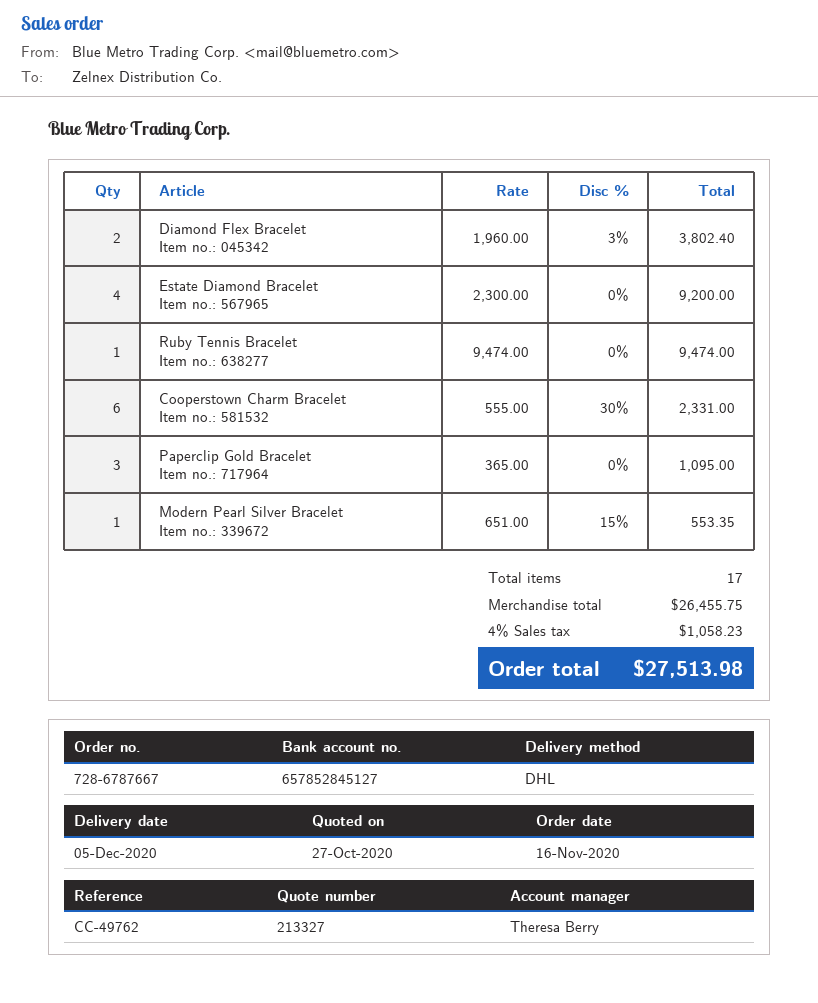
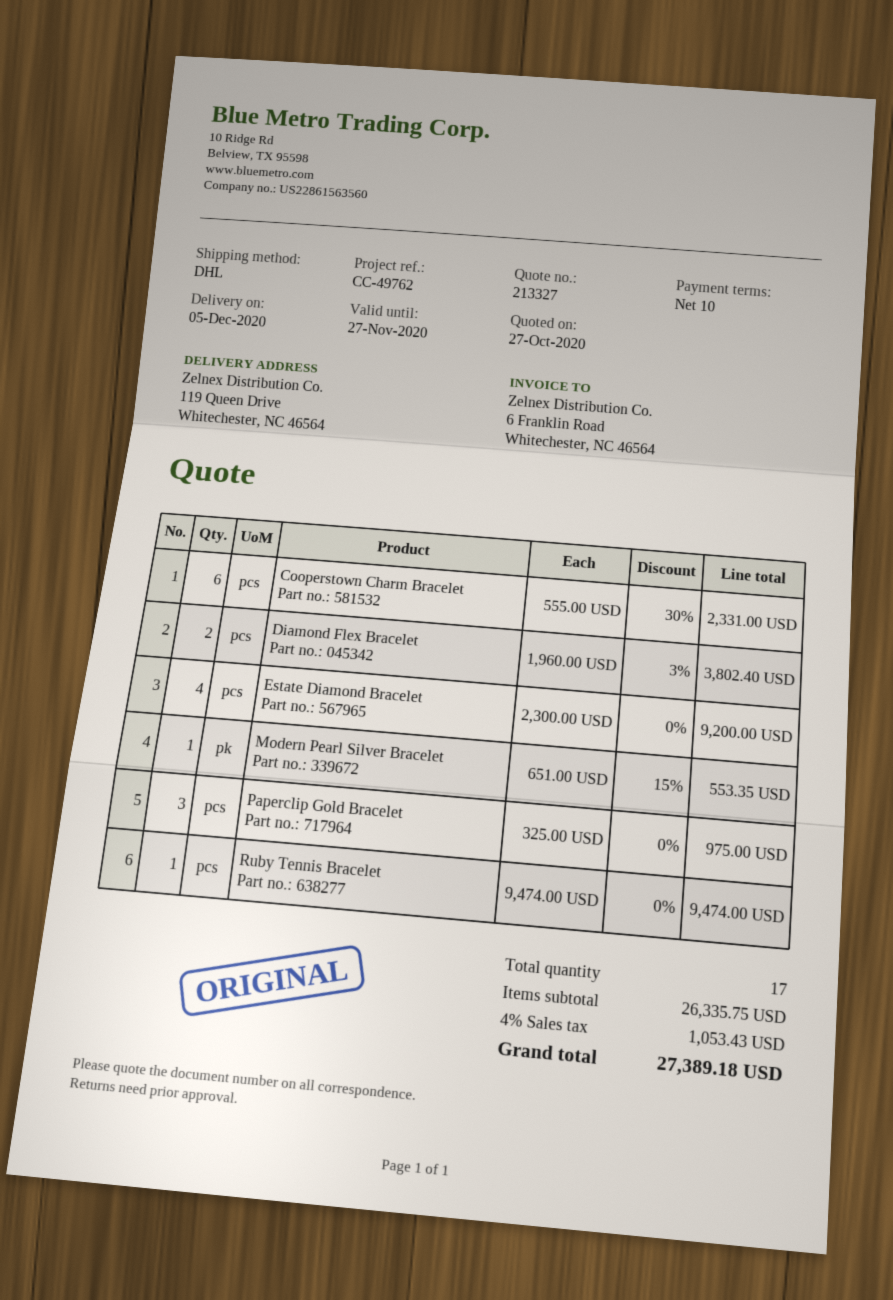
Paperclip Gold Bracelet: 3 x 365.00 = 1095.00 -> 3 x 325.00 = 975.00
subtotal: 26455.75 -> 26335.75
tax: 4% = 1058.23 -> 4% = 1053.43
total: 27513.98 -> 27389.18

